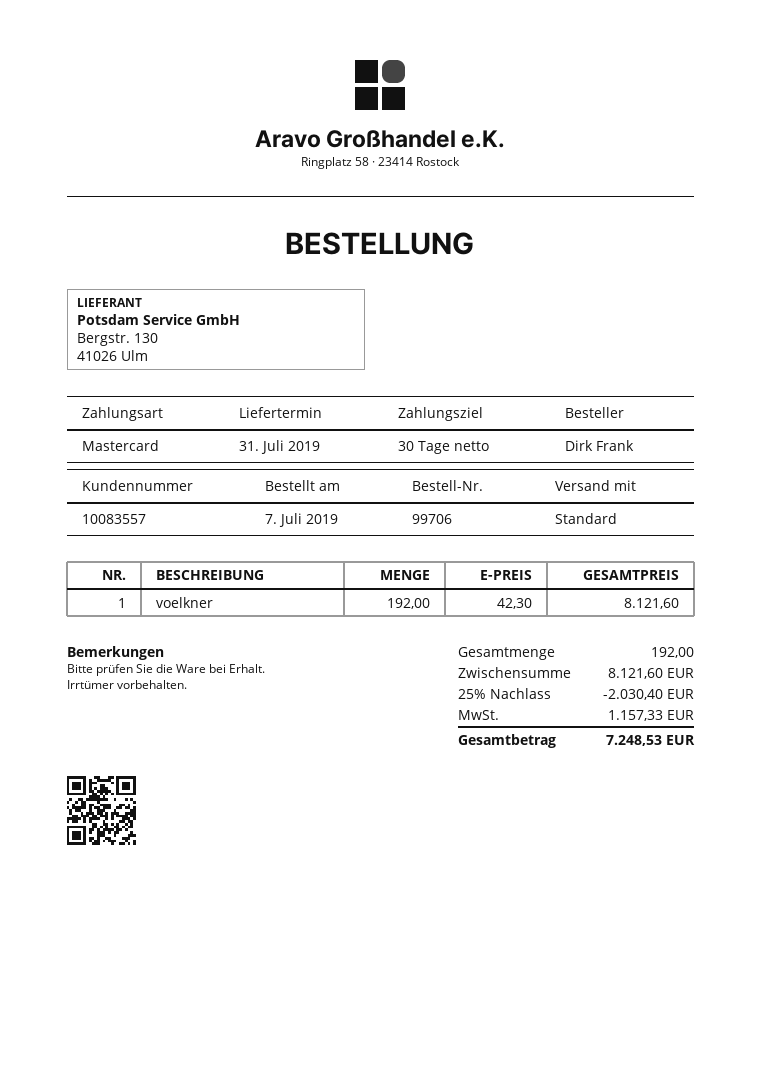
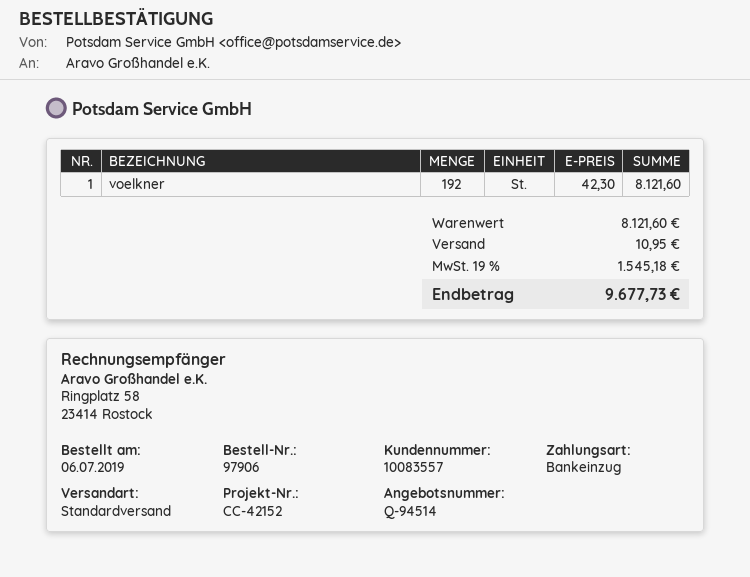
order number: 99706 -> 97906
order date: 2019-07-07 -> 2019-07-06
payment method: Mastercard -> direct debit
discount: 25% = 2030.40 -> none
shipping: none -> 10.95
tax: 1157.33 -> 1545.18
total: 7248.53 -> 9677.73

